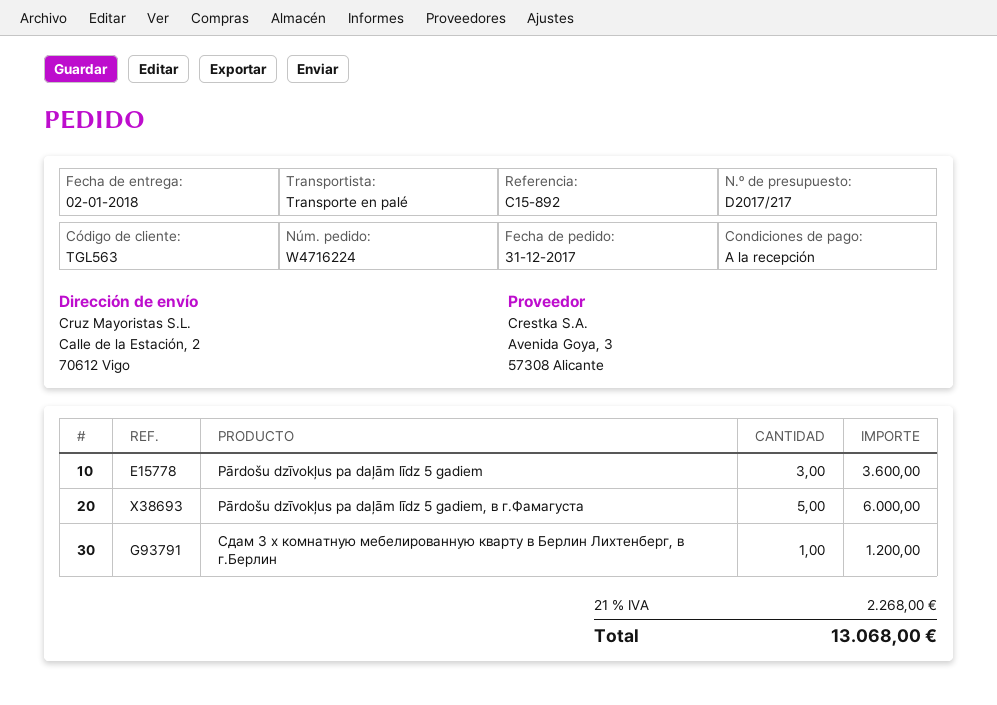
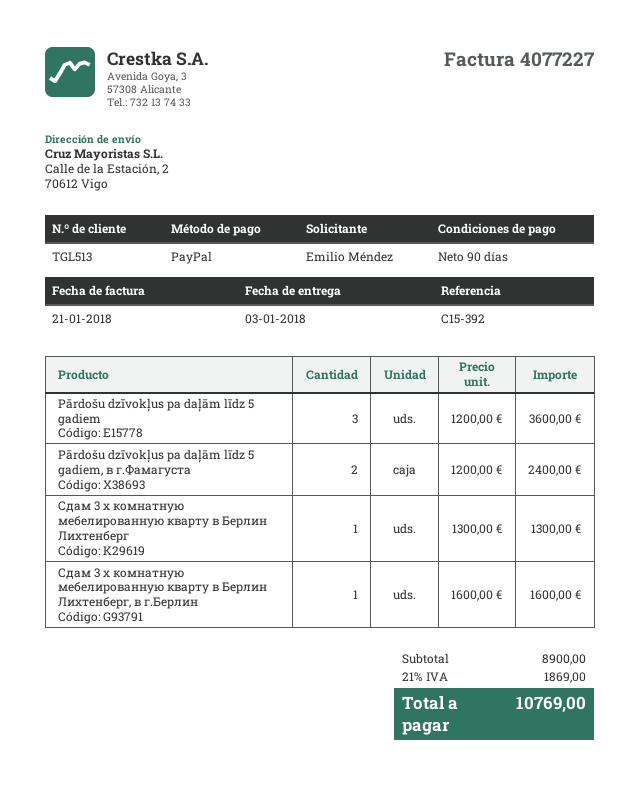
delivery date: 2018-01-02 -> 2018-01-03
payment terms: on receipt -> 90 days
customer number: TGL563 -> TGL513
reference: C15-892 -> C15-392
Pārdošu dzīvokļus pa daļām līdz 5 gadiem, в г.Фамагуста: 5 for 6000.00 -> 2 for 2400.00
Сдам 3 x комнатную мебелированную кварту в Берлин Лихтенберг, в г.Берлин: 1 for 1200.00 -> 1 for 1600.00
Сдам 3 x комнатную мебелированную кварту в Берлин Лихтенберг: none -> 1 for 1300.00
tax: 21% = 2268.00 -> 21% = 1869.00
total: 13068.00 -> 10769.00

